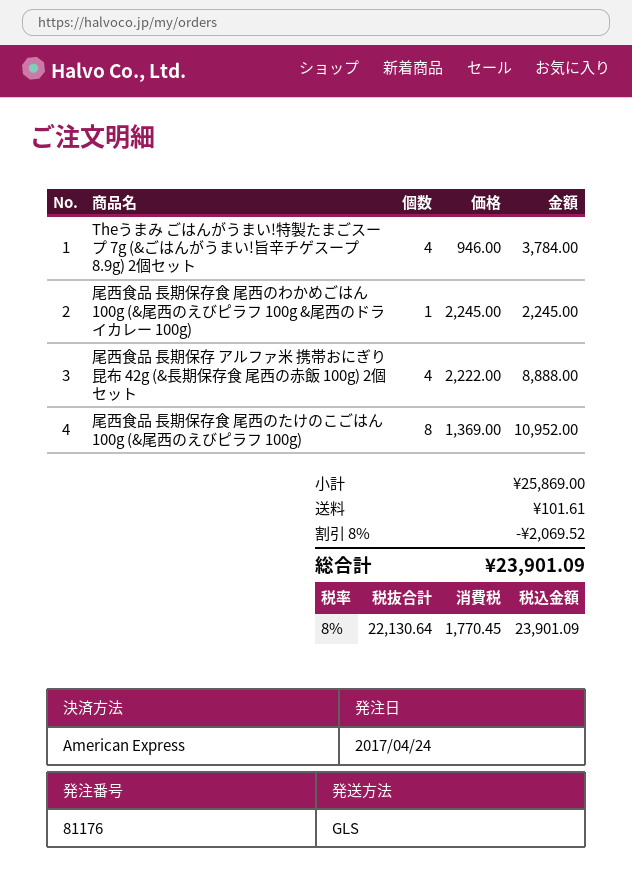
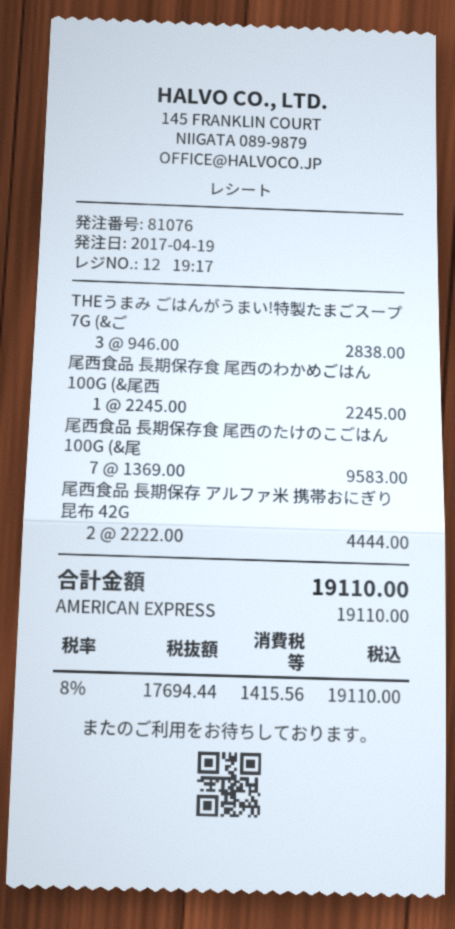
order number: 81176 -> 81076
order date: 2017-04-24 -> 2017-04-19
Theうまみ ごはんがうまい!特製たまごスープ 7g (&ごはんがうまい!旨辛チゲスープ 8.9g) 2個セット: 4 x 946.00 = 3784.00 -> 3 x 946.00 = 2838.00
尾西食品 長期保存 アルファ米 携帯おにぎり 昆布 42g (&長期保存食 尾西の赤飯 100g) 2個セット: 4 x 2222.00 = 8888.00 -> 2 x 2222.00 = 4444.00
尾西食品 長期保存食 尾西のたけのこごはん 100g (&尾西のえびピラフ 100g): 8 x 1369.00 = 10952.00 -> 7 x 1369.00 = 9583.00
discount: 8% = 2069.52 -> none
shipping: 101.61 -> none
net: 22130.64 -> 17694.44
tax: 8% = 1770.45 -> 8% = 1415.56
total: 23901.09 -> 19110.00

